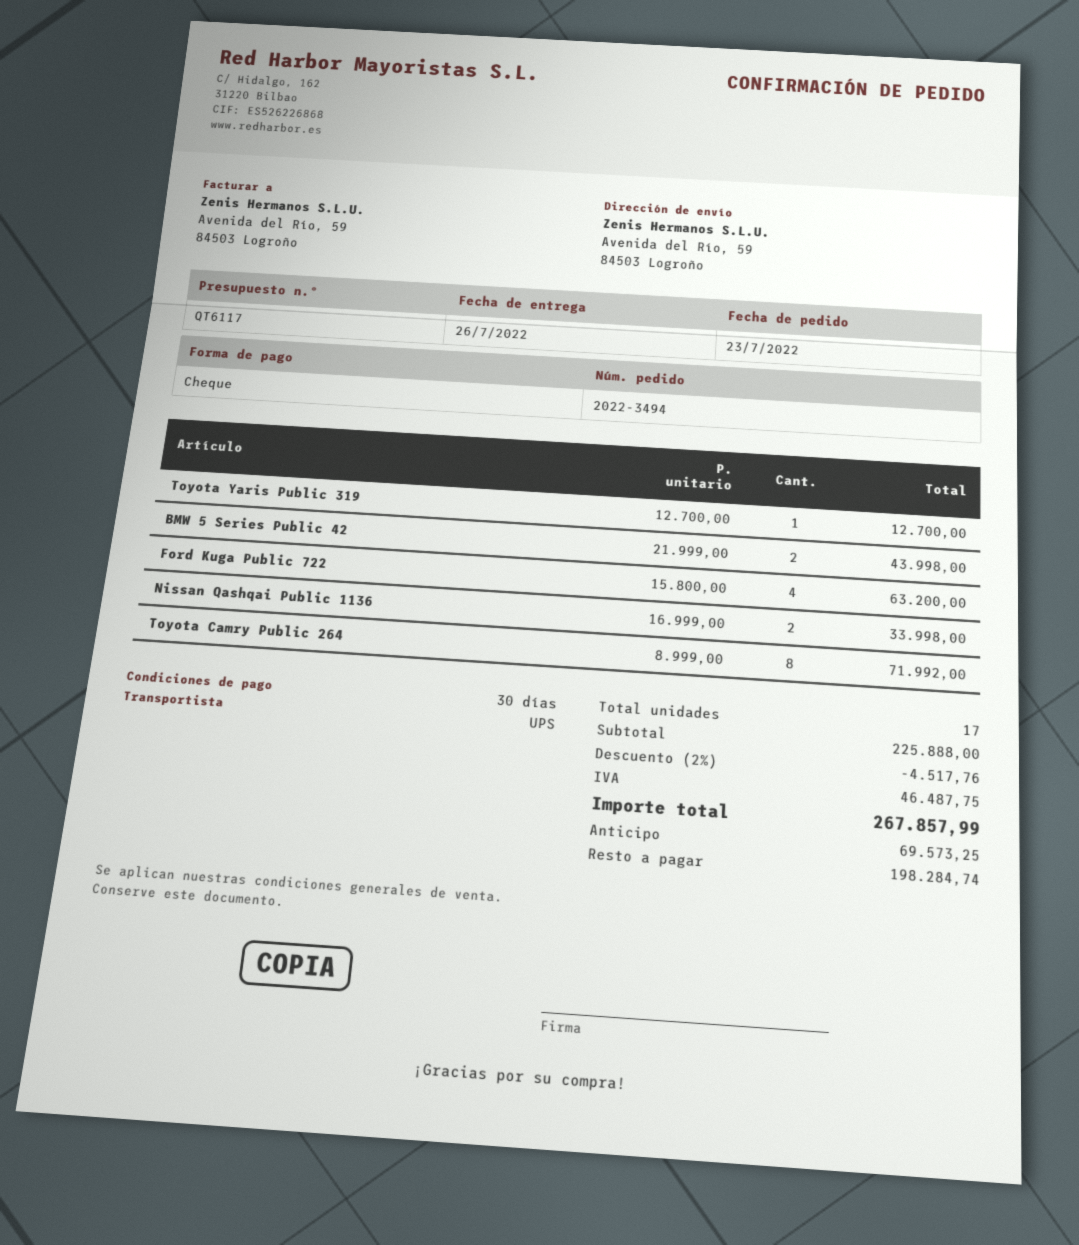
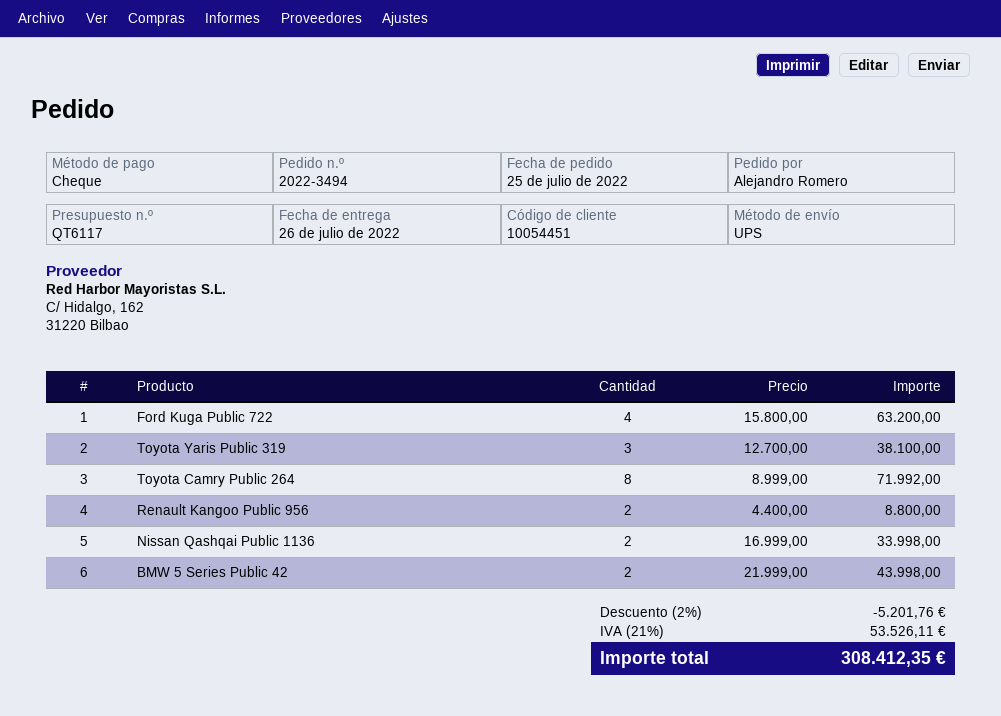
order date: 2022-07-23 -> 2022-07-25
Toyota Yaris Public 319: 1 x 12700.00 = 12700.00 -> 3 x 12700.00 = 38100.00
Renault Kangoo Public 956: none -> 2 x 4400.00 = 8800.00
discount: 2% = 4517.76 -> 2% = 5201.76
tax: 46487.75 -> 53526.11
total: 267857.99 -> 308412.35

